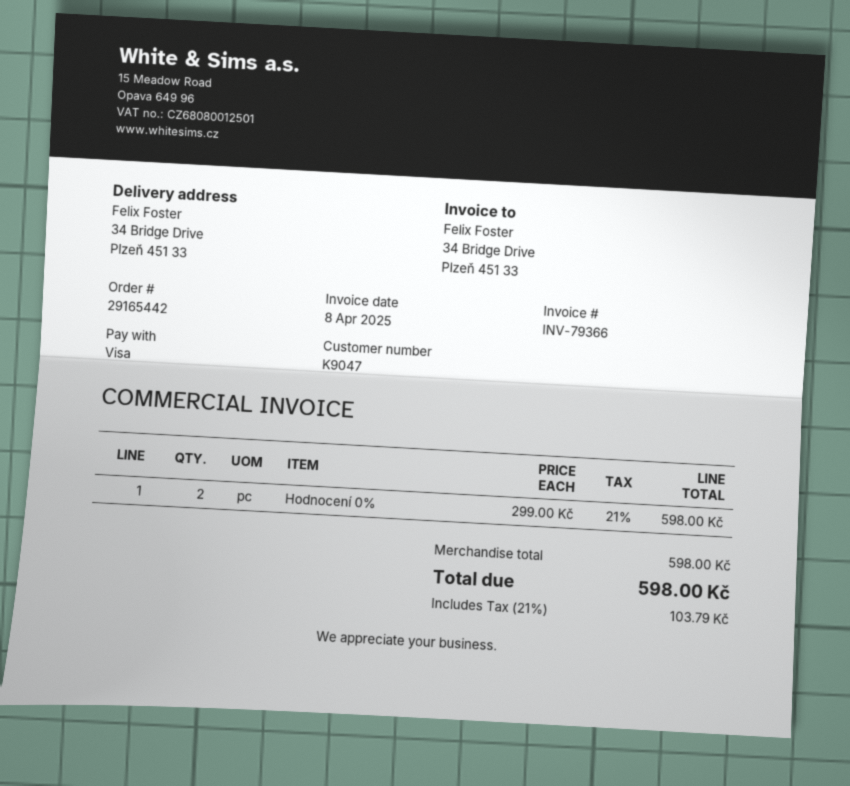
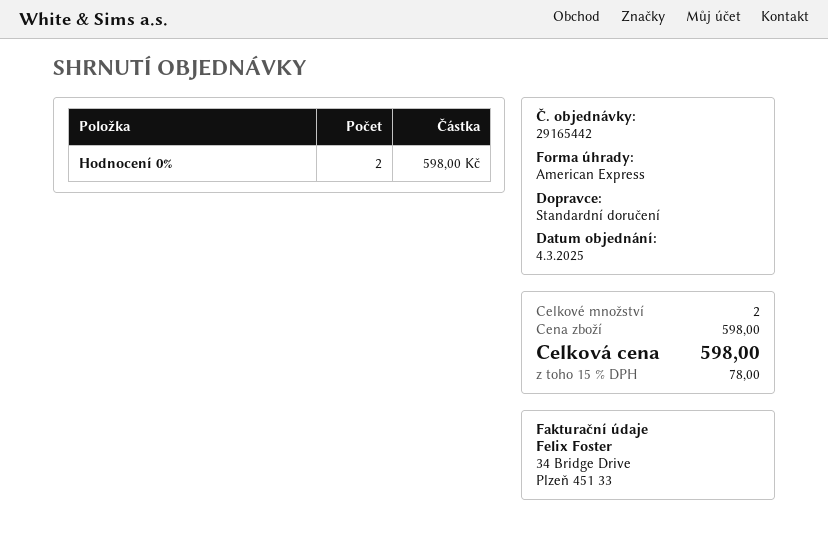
payment method: Visa -> American Express
tax: 21% = 103.79 -> 15% = 78.00

